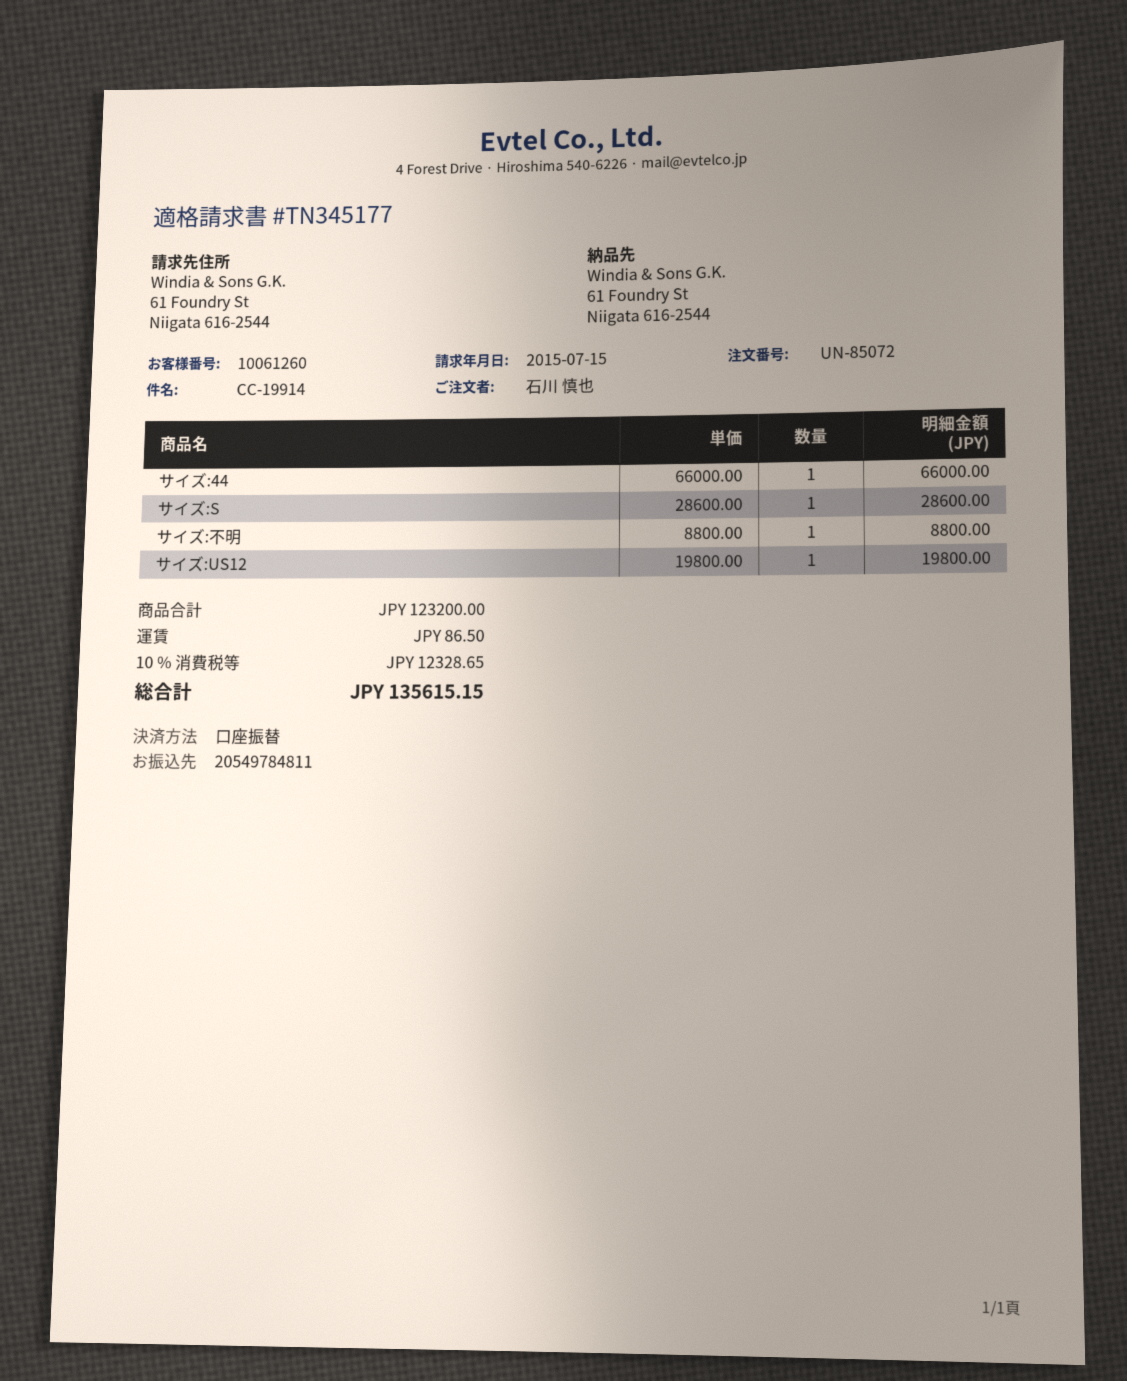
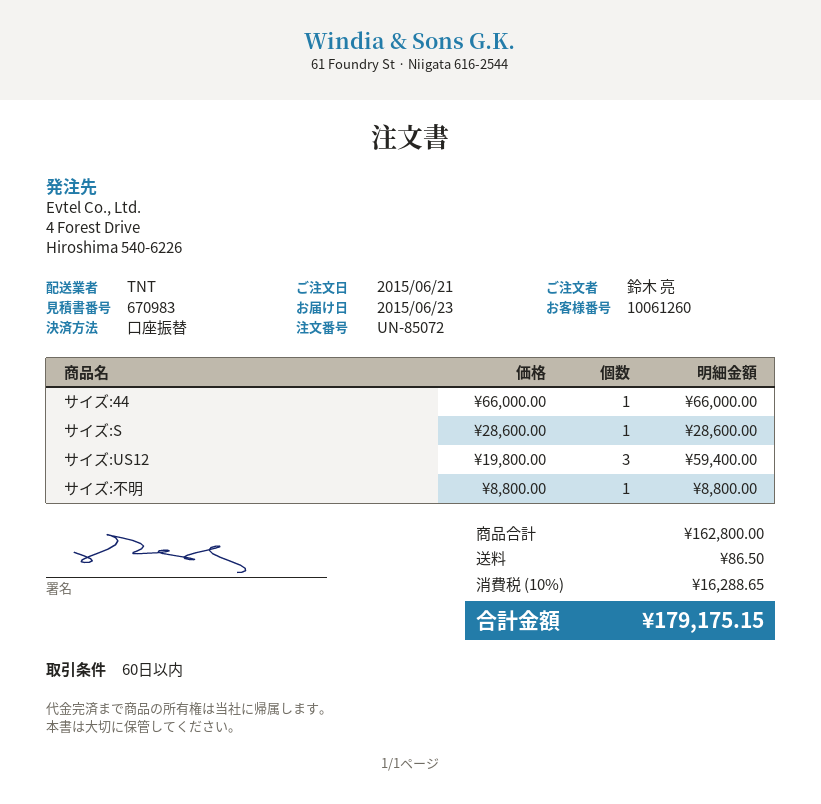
ordered by: 石川 慎也 -> 鈴木 亮
サイズ:US12: 1 x 19800.00 = 19800.00 -> 3 x 19800.00 = 59400.00
subtotal: 123200.00 -> 162800.00
tax: 10% = 12328.65 -> 10% = 16288.65
total: 135615.15 -> 179175.15

